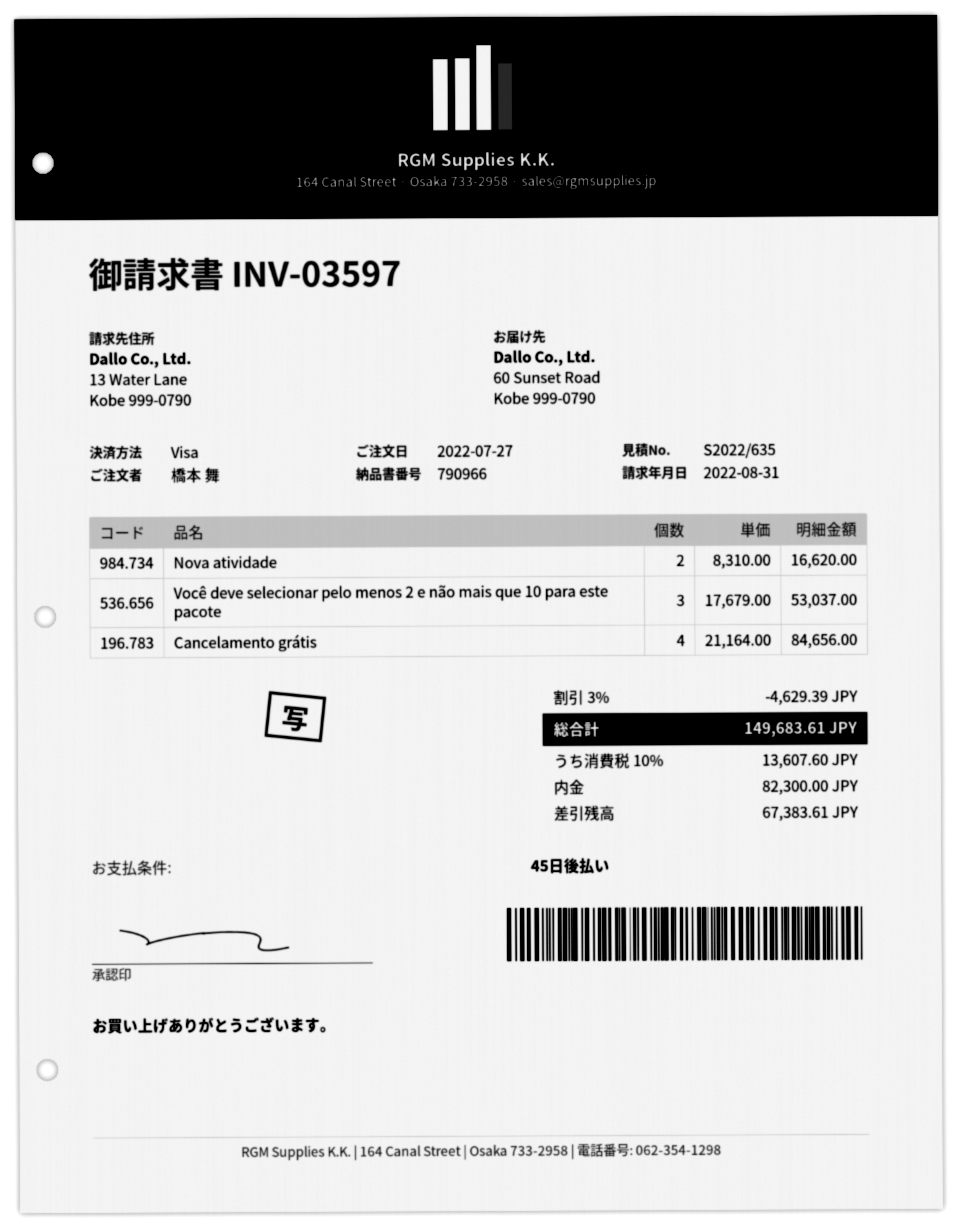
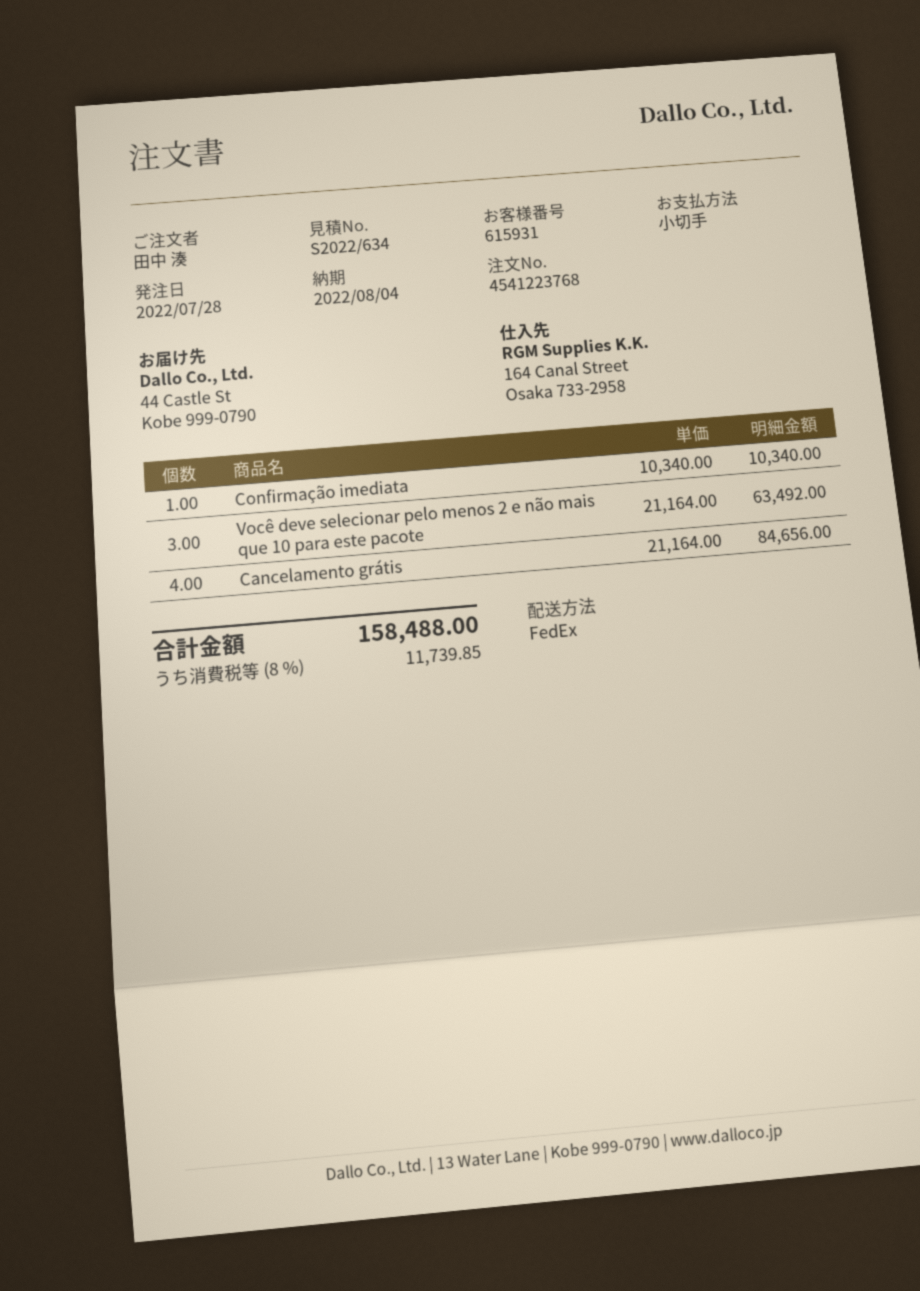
quote number: S2022/635 -> S2022/634
order date: 2022-07-27 -> 2022-07-28
ordered by: 橋本 舞 -> 田中 湊
payment method: Visa -> cheque
ship to: 60 Sunset Road, Kobe 999-0790 -> 44 Castle St, Kobe 999-0790
Nova atividade: 2 x 8310.00 = 16620.00 -> none
Você deve selecionar pelo menos 2 e não mais que 10 para este pacote: 3 x 17679.00 = 53037.00 -> 3 x 21164.00 = 63492.00
Confirmação imediata: none -> 1 x 10340.00 = 10340.00
discount: 3% = 4629.39 -> none
tax: 10% = 13607.60 -> 8% = 11739.85
total: 149683.61 -> 158488.00

